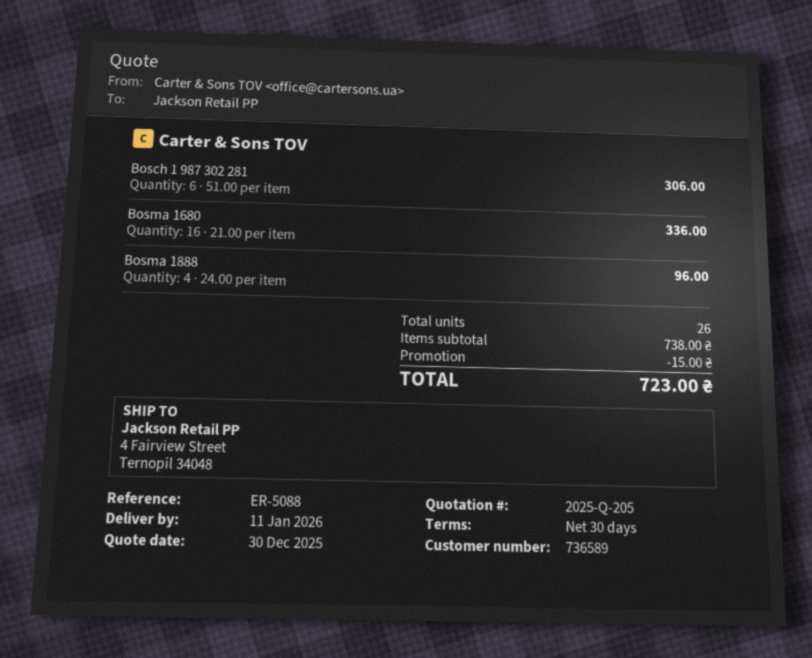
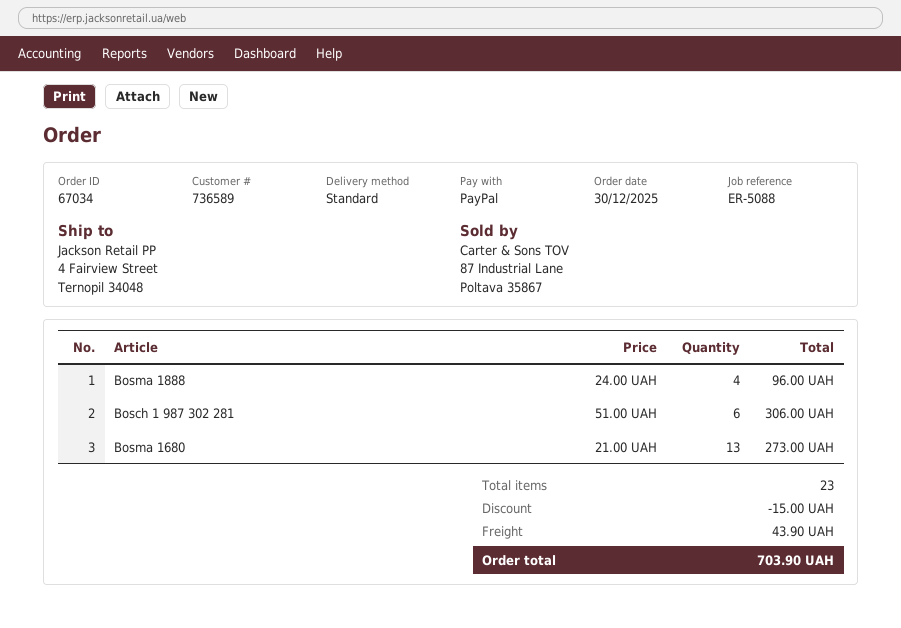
Bosma 1680: 16 x 21.00 = 336.00 -> 13 x 21.00 = 273.00
total quantity: 26 -> 23
shipping: none -> 43.90
total: 723.00 -> 703.90

